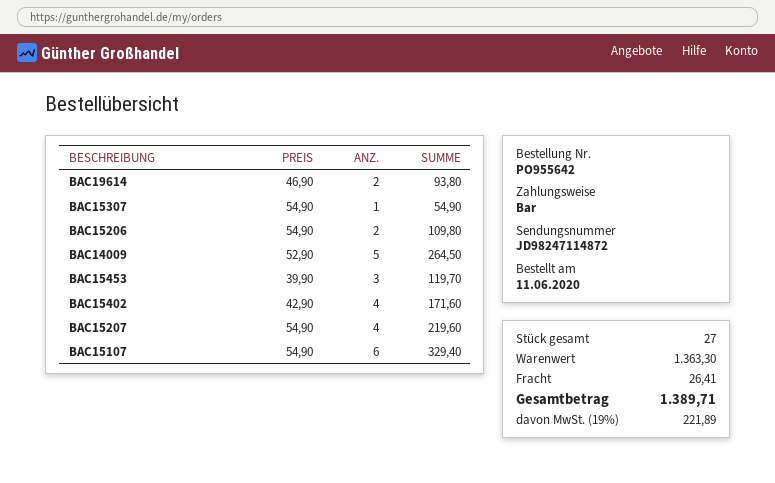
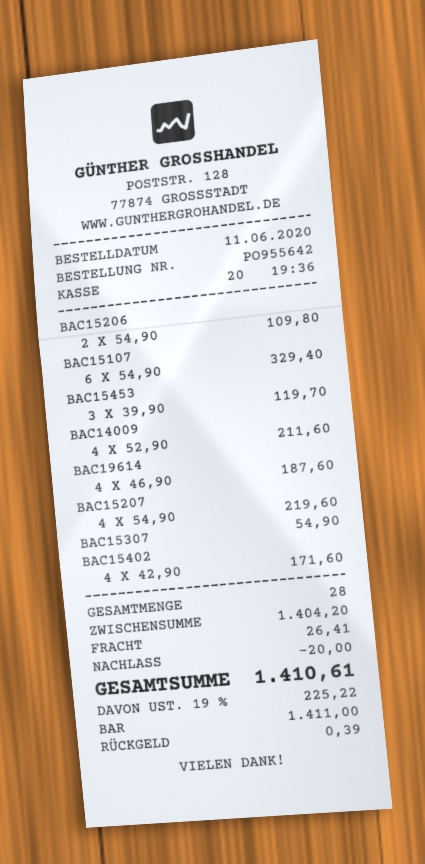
BAC19614: 2 x 46.90 = 93.80 -> 4 x 46.90 = 187.60
BAC14009: 5 x 52.90 = 264.50 -> 4 x 52.90 = 211.60
total quantity: 27 -> 28
subtotal: 1363.30 -> 1404.20
discount: none -> 20.00
tax: 19% = 221.89 -> 19% = 225.22
total: 1389.71 -> 1410.61

